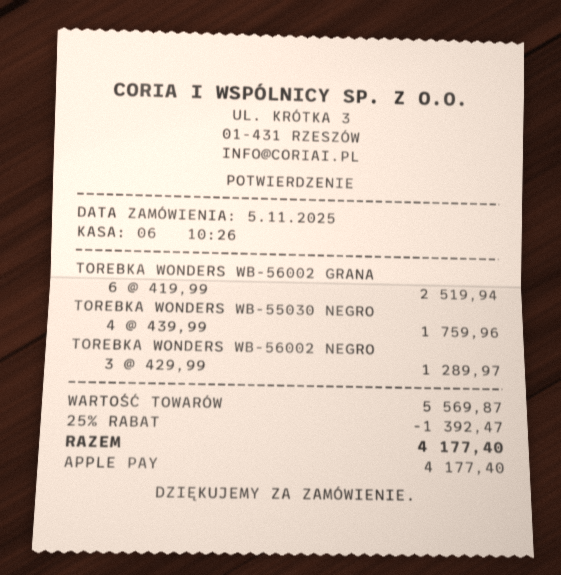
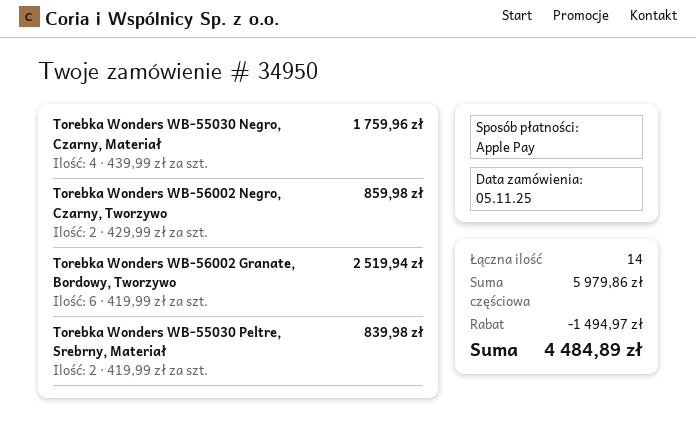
TOREBKA WONDERS WB-56002 NEGRO: 3 x 429.99 = 1289.97 -> 2 x 429.99 = 859.98
Torebka Wonders WB-55030 Peltre, Srebrny, Materiał: none -> 2 x 419.99 = 839.98
subtotal: 5569.87 -> 5979.86
discount: 1392.47 -> 1494.97
total: 4177.40 -> 4484.89

